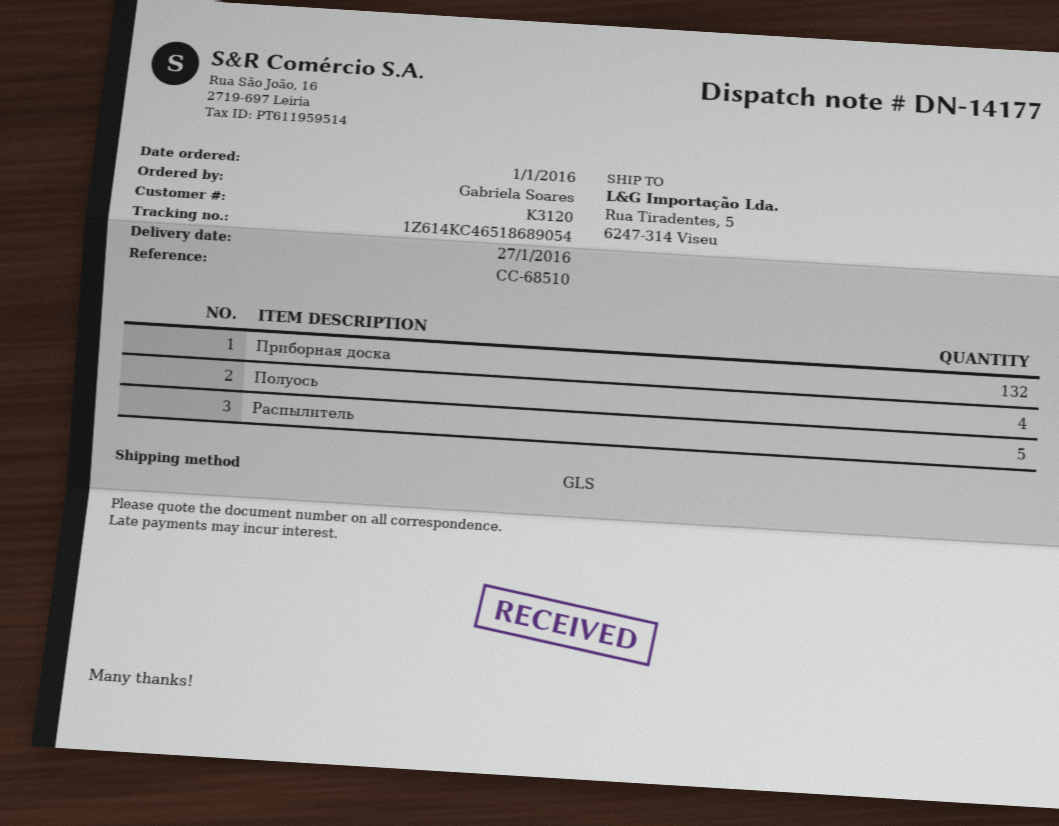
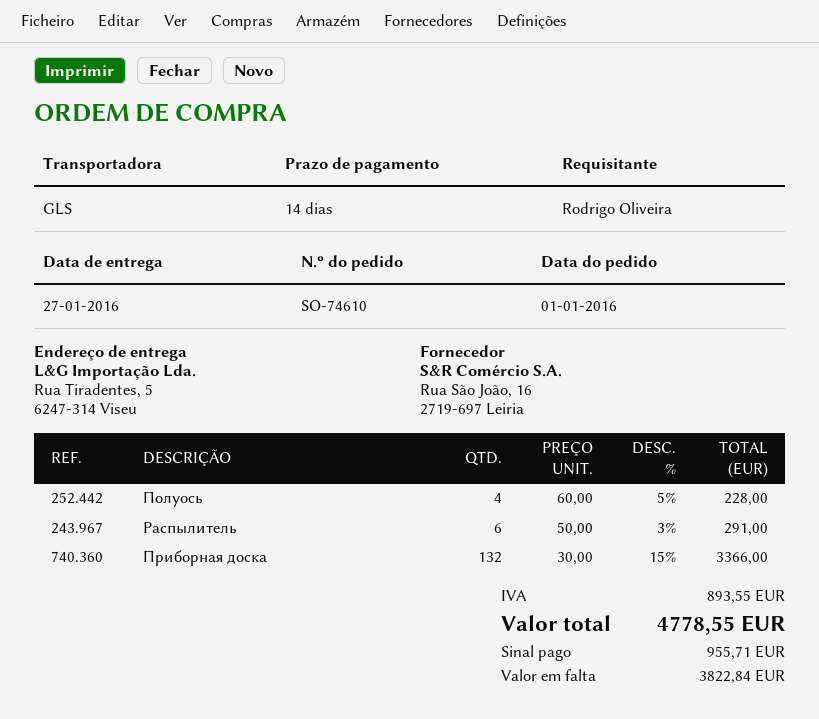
ordered by: Gabriela Soares -> Rodrigo Oliveira
Распылитель: 5 -> 6

